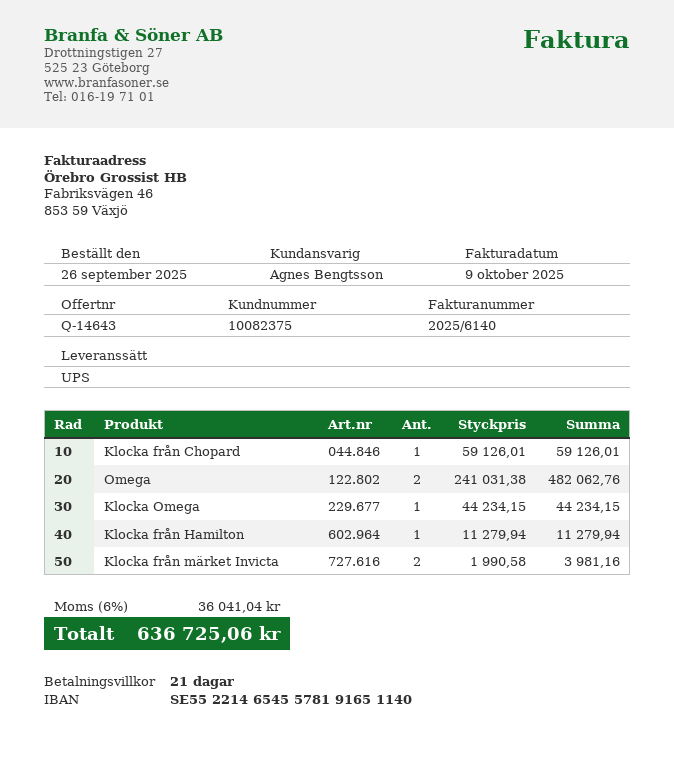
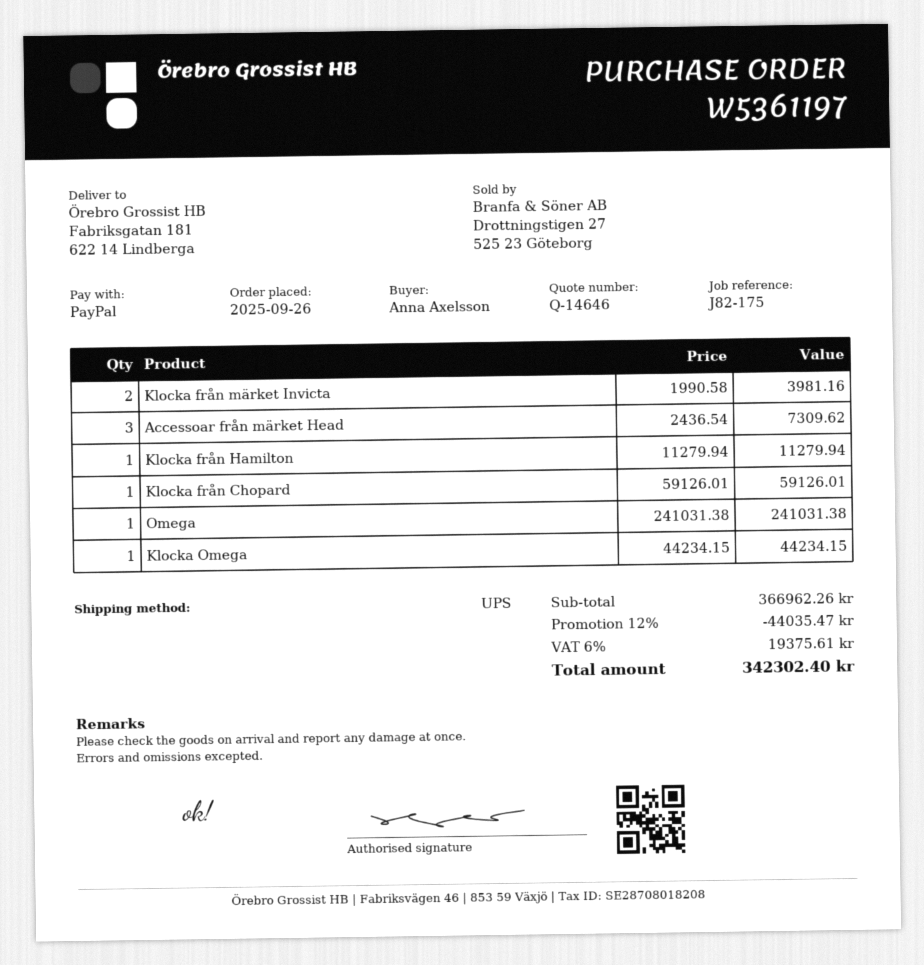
quote number: Q-14643 -> Q-14646
Omega: 2 x 241031.38 = 482062.76 -> 1 x 241031.38 = 241031.38
Accessoar från märket Head: none -> 3 x 2436.54 = 7309.62
discount: none -> 12% = 44035.47
tax: 6% = 36041.04 -> 6% = 19375.61
total: 636725.06 -> 342302.40

